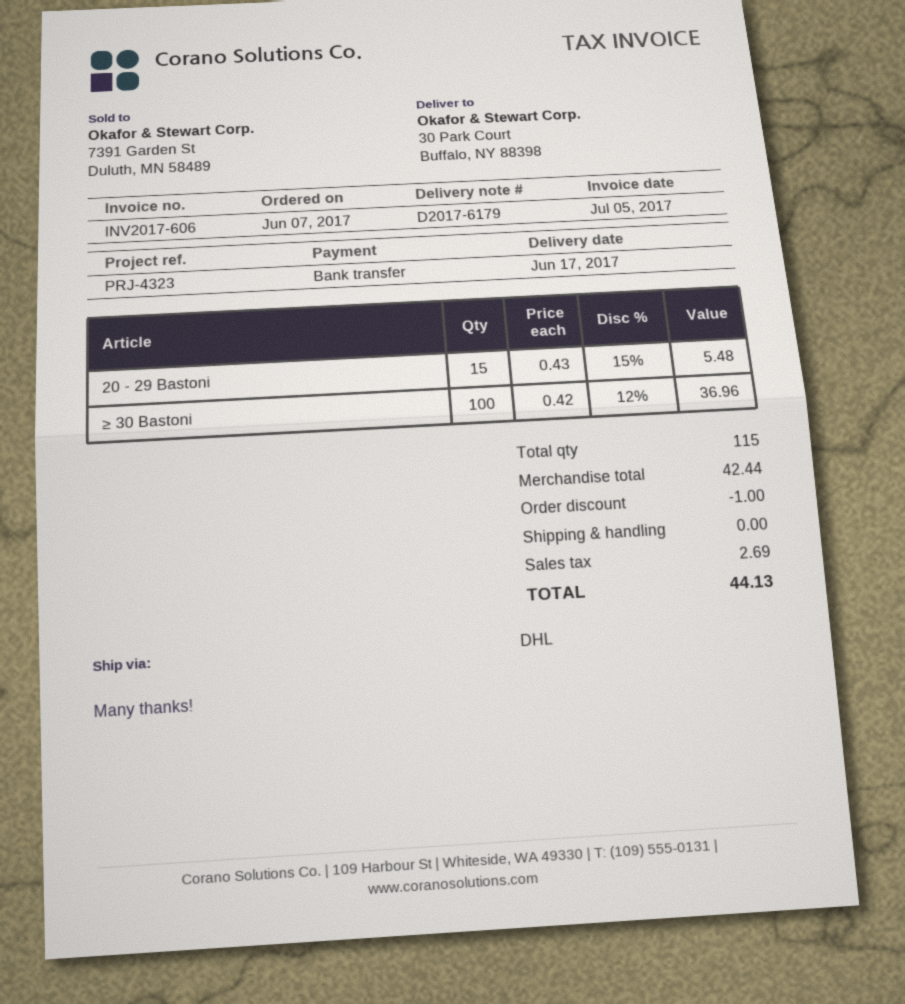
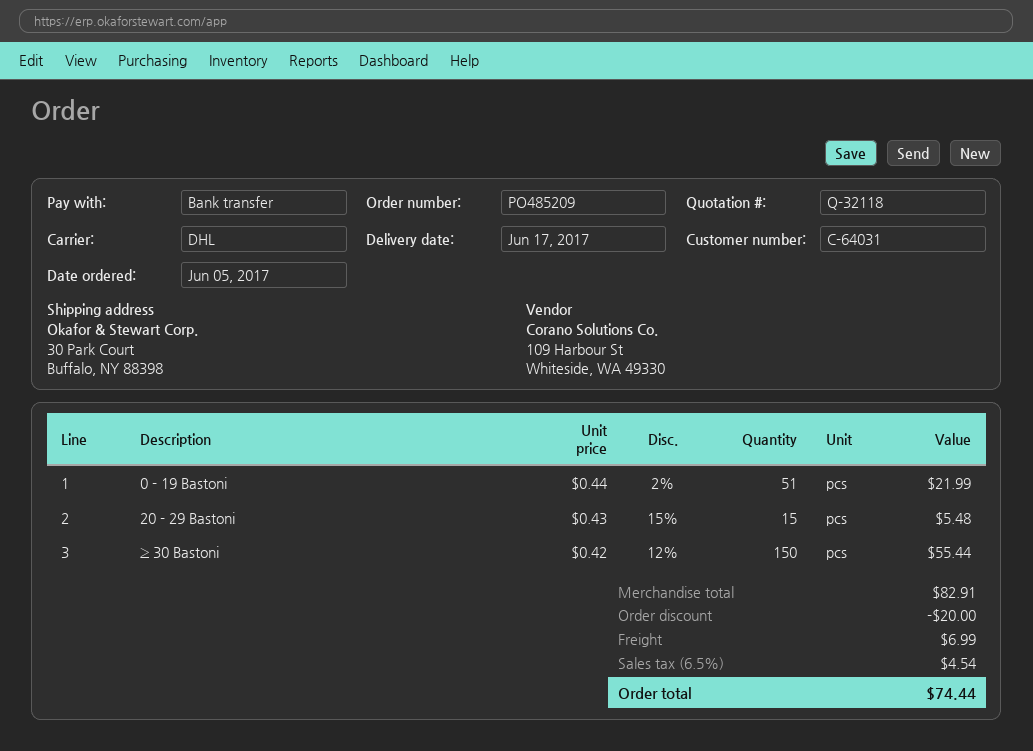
order date: 2017-06-07 -> 2017-06-05
≥ 30 Bastoni: 100 x 0.42 - 12% = 36.96 -> 150 x 0.42 - 12% = 55.44
0 - 19 Bastoni: none -> 51 x 0.44 - 2% = 21.99
subtotal: 42.44 -> 82.91
discount: 1.00 -> 20.00
shipping: 0.00 -> 6.99
tax: 2.69 -> 4.54
total: 44.13 -> 74.44

